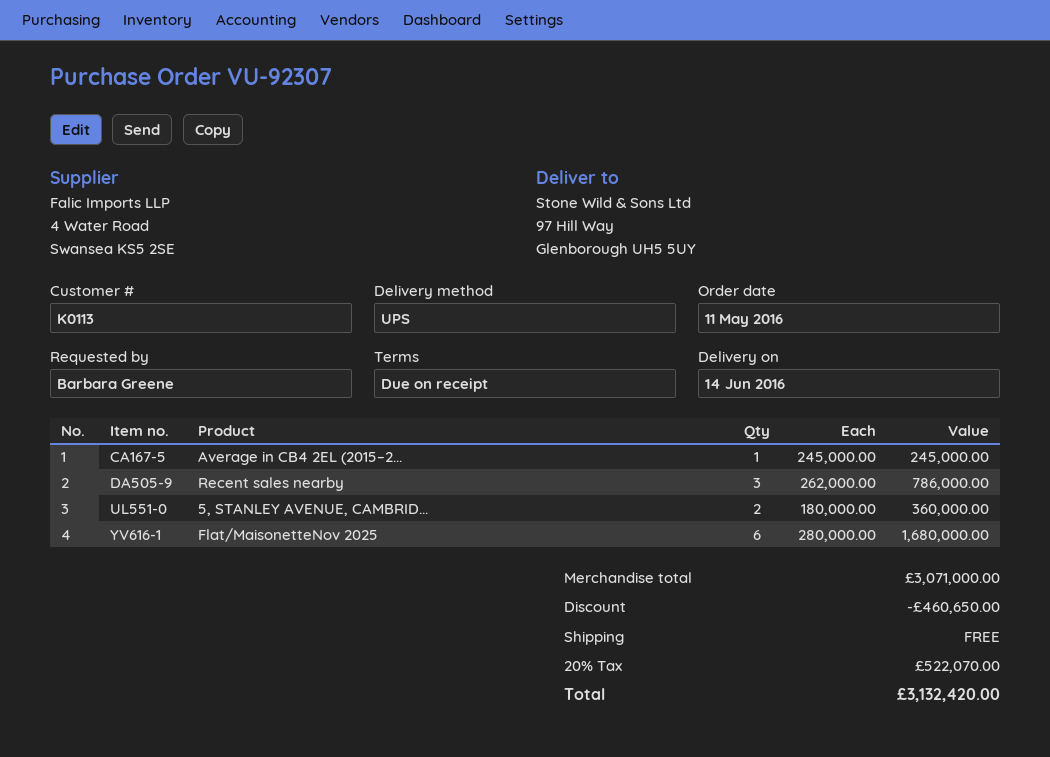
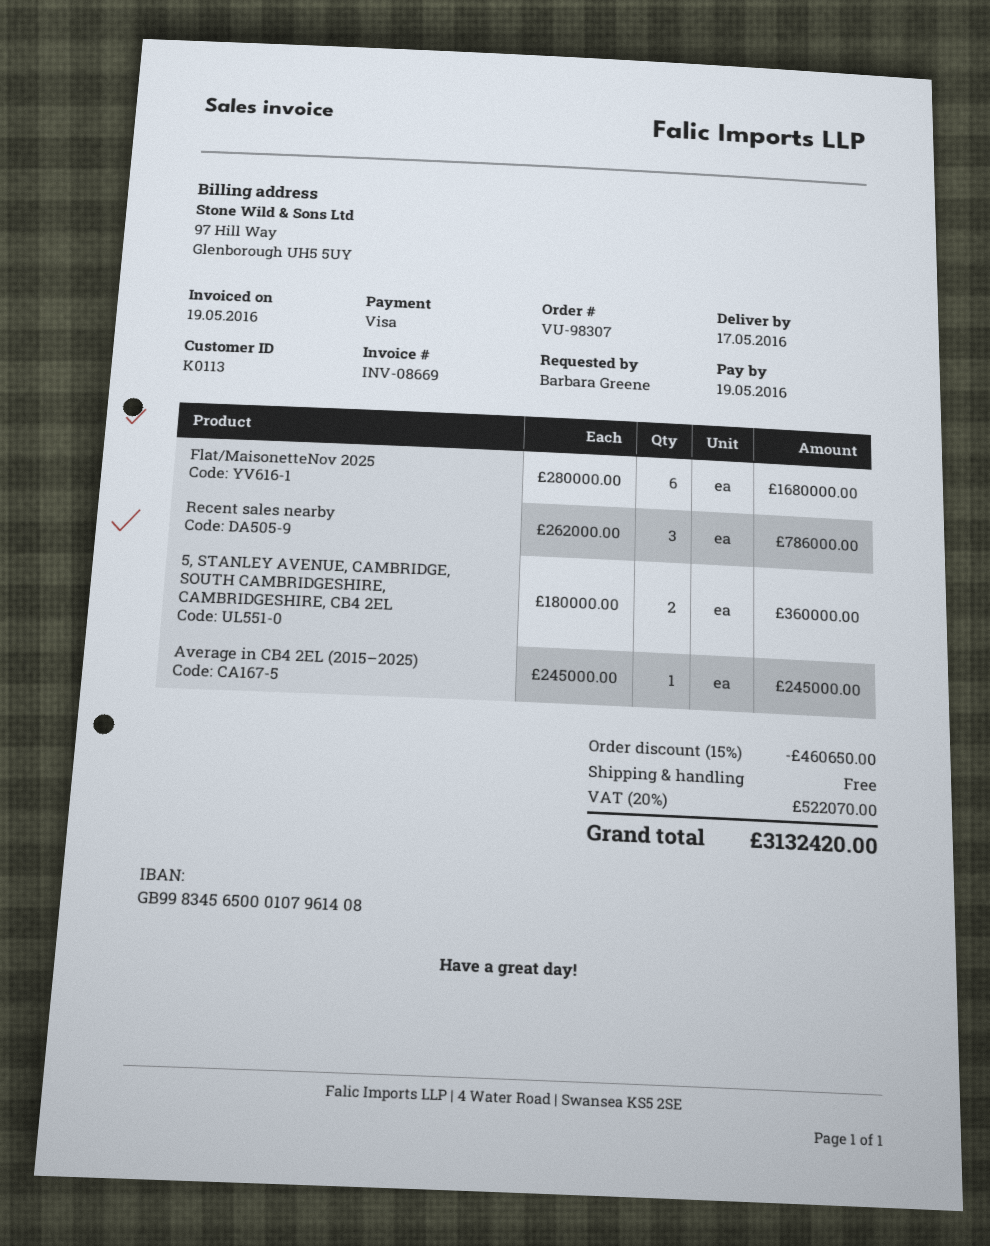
order number: VU-92307 -> VU-98307
delivery date: 2016-06-14 -> 2016-05-17

